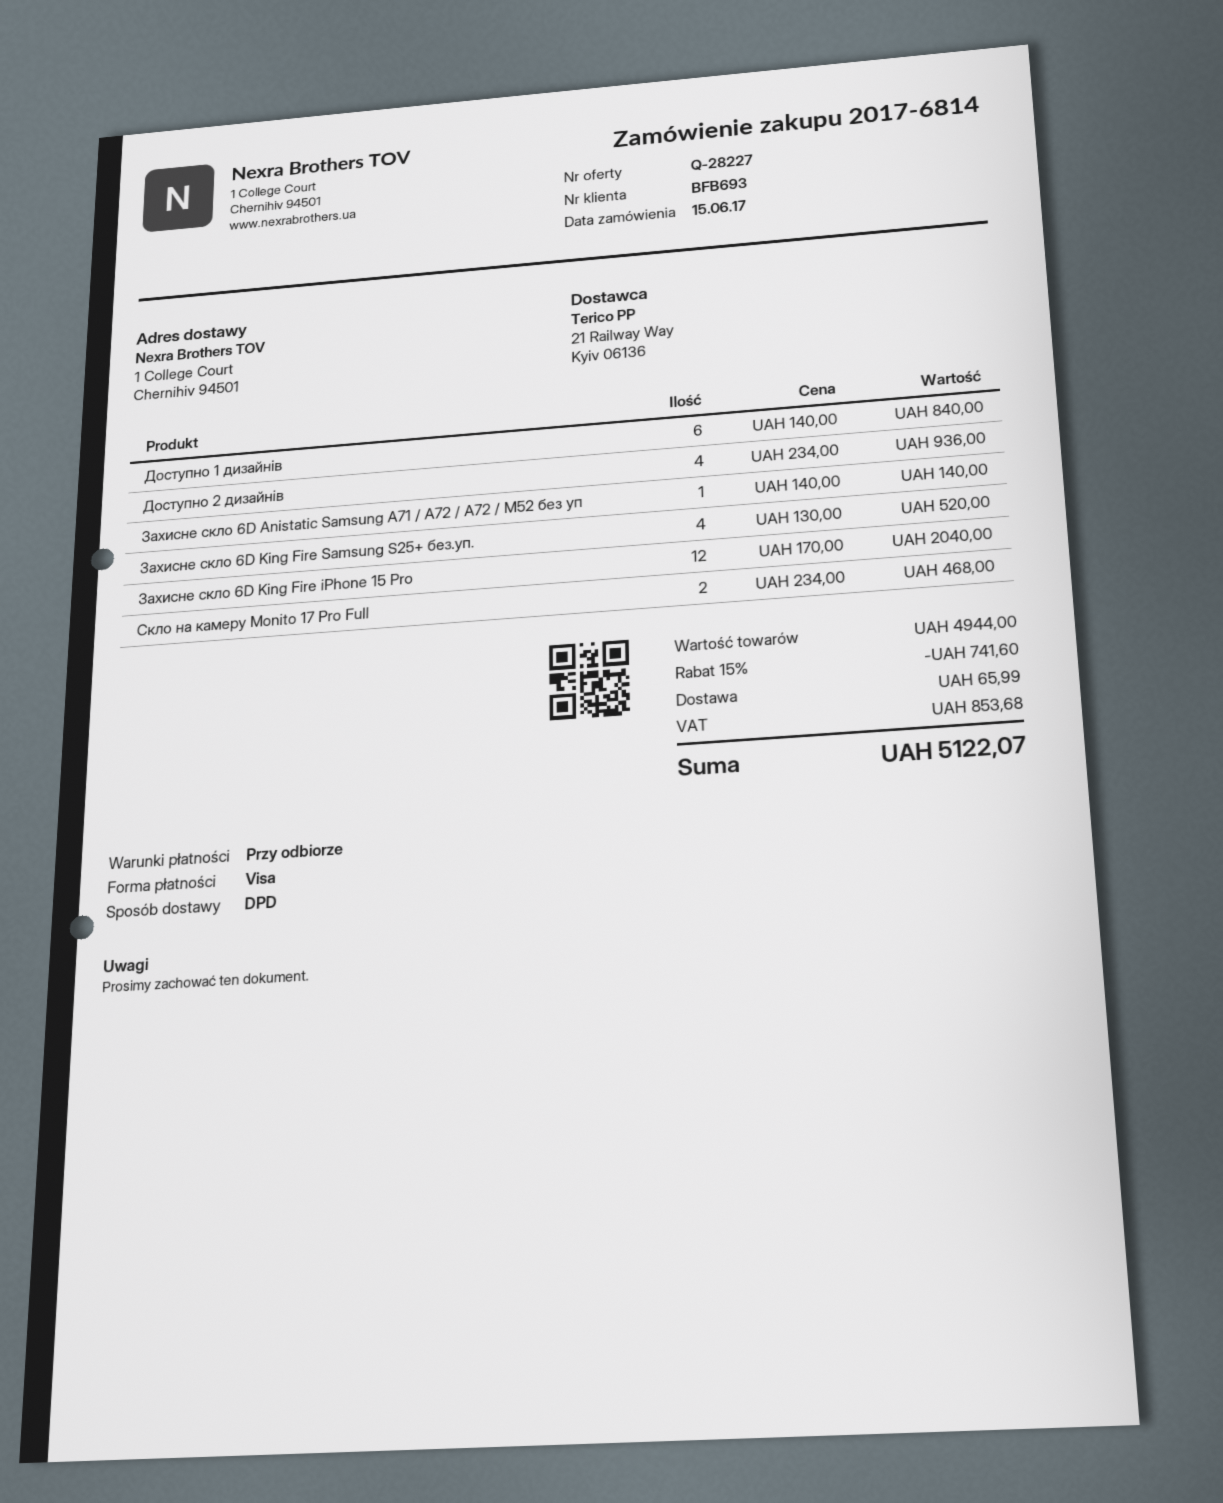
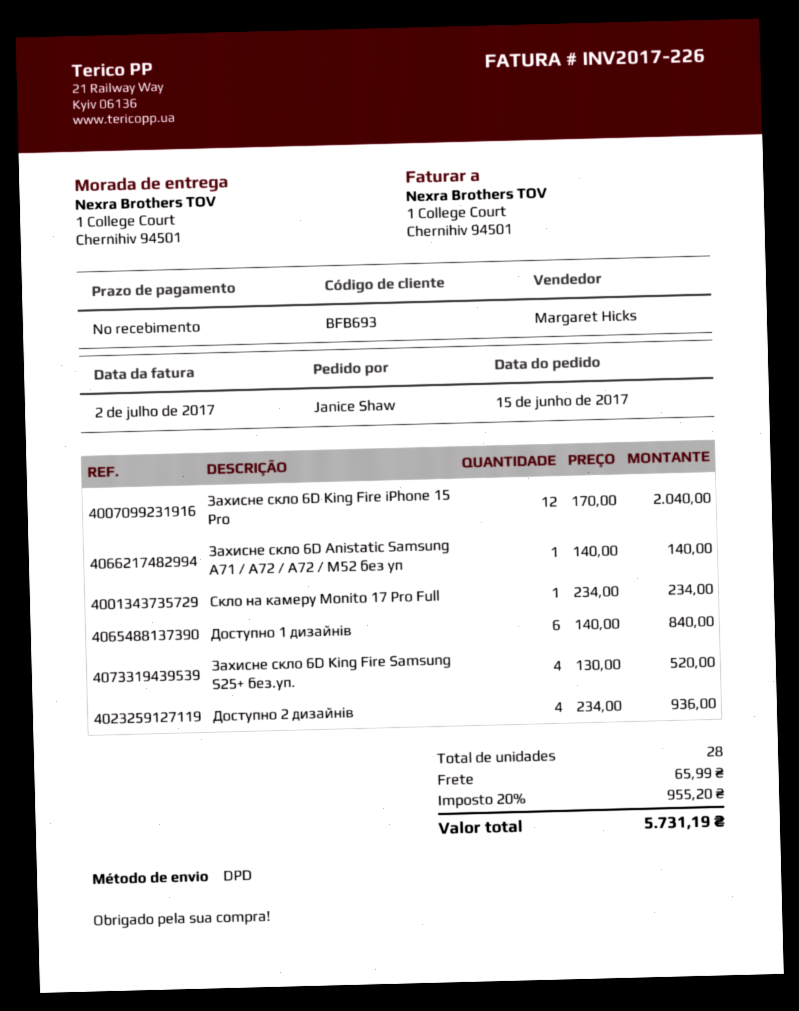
Скло на камеру Monito 17 Pro Full: 2 x 234.00 = 468.00 -> 1 x 234.00 = 234.00
discount: 15% = 741.60 -> none
tax: 853.68 -> 955.20
total: 5122.07 -> 5731.19

